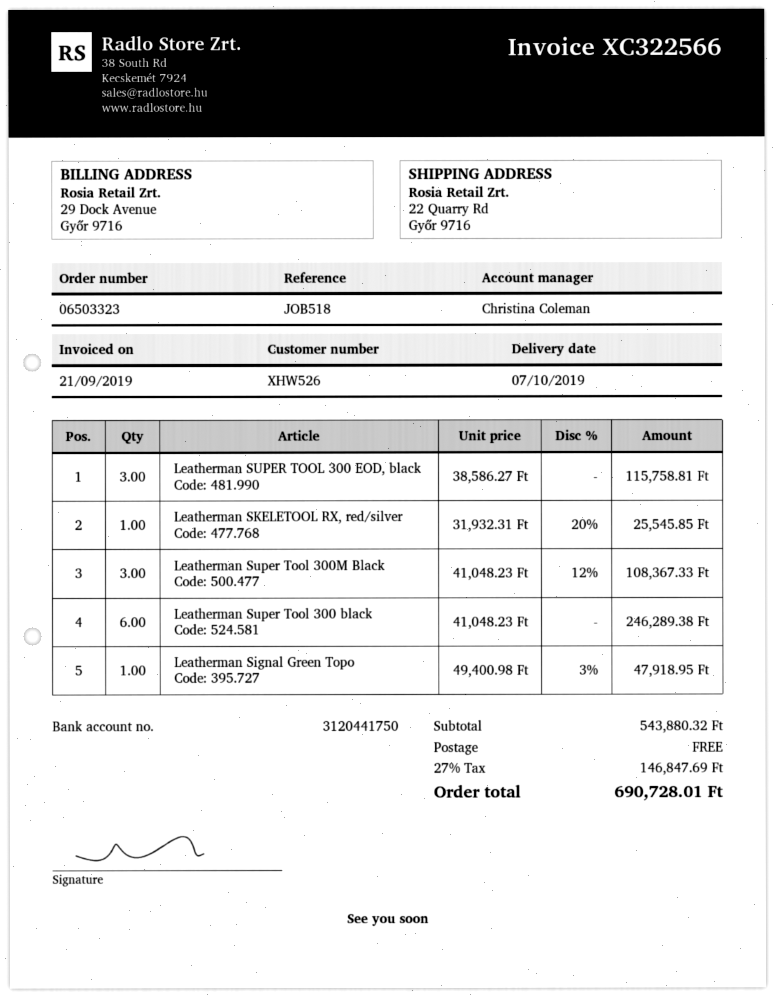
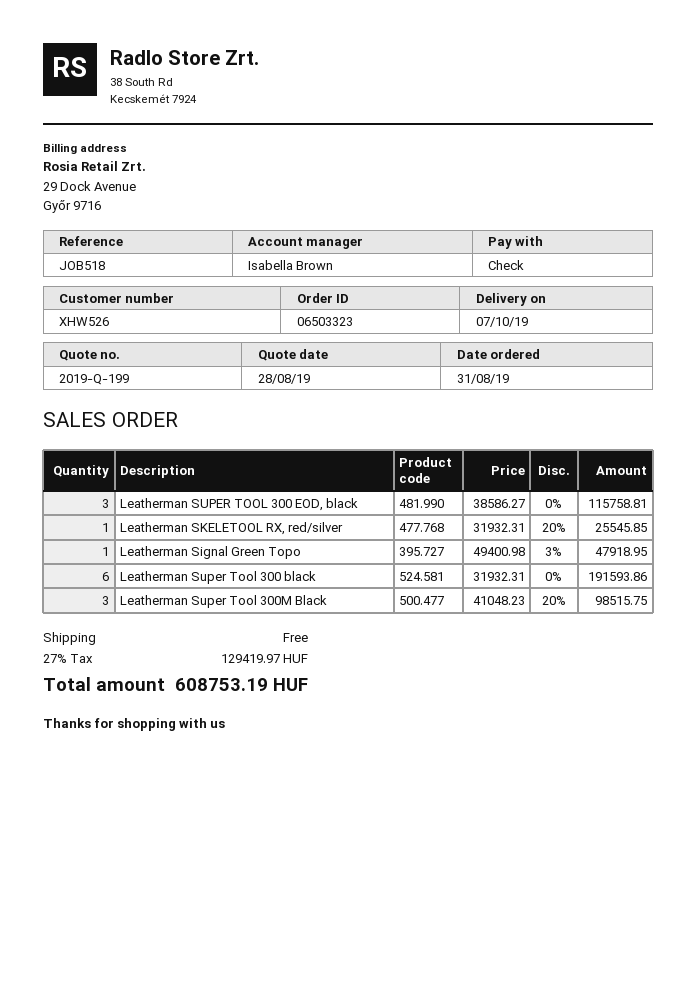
sales rep: Christina Coleman -> Isabella Brown
Leatherman Super Tool 300M Black: 3 x 41048.23 - 12% = 108367.33 -> 3 x 41048.23 - 20% = 98515.75
Leatherman Super Tool 300 black: 6 x 41048.23 = 246289.38 -> 6 x 31932.31 = 191593.86
tax: 27% = 146847.69 -> 27% = 129419.97
total: 690728.01 -> 608753.19

